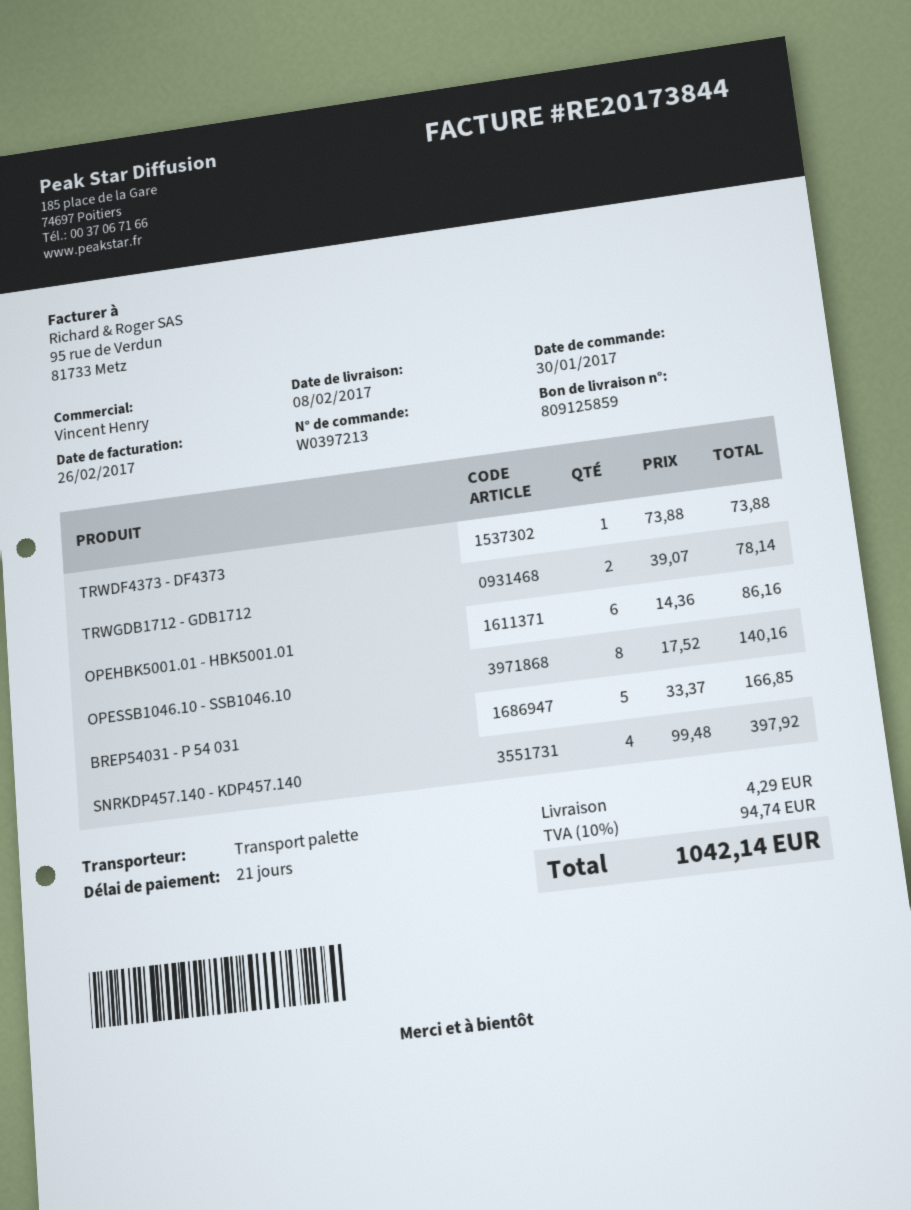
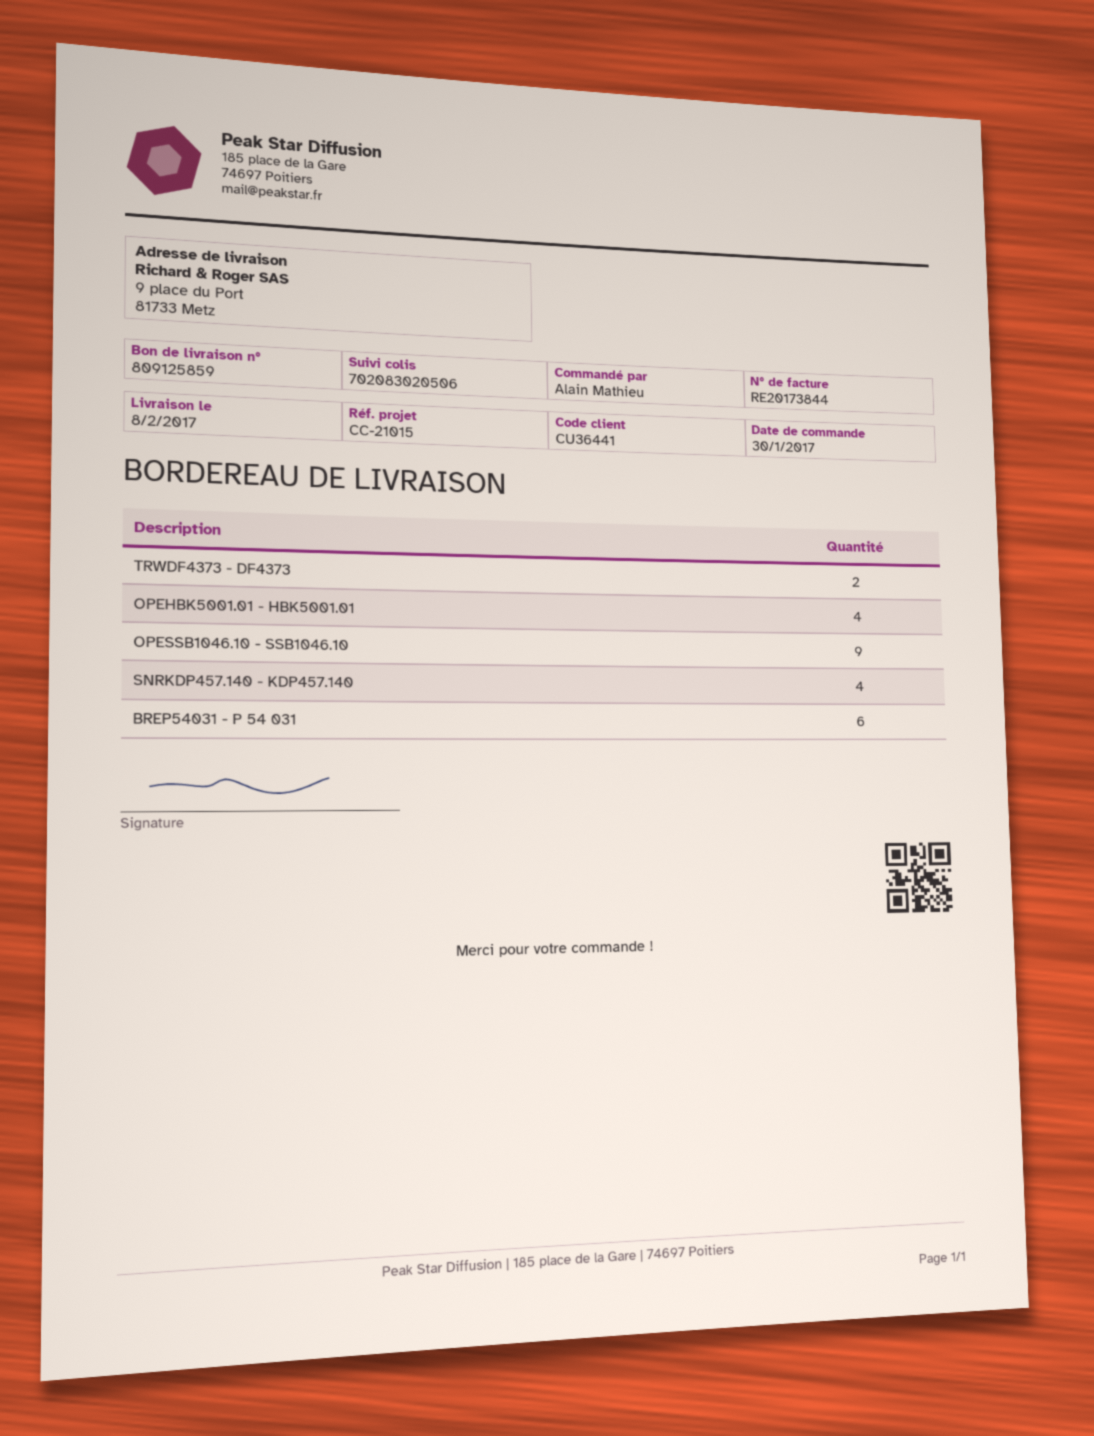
TRWDF4373 - DF4373: 1 -> 2
TRWGDB1712 - GDB1712: 2 -> none
OPEHBK5001.01 - HBK5001.01: 6 -> 4
OPESSB1046.10 - SSB1046.10: 8 -> 9
BREP54031 - P 54 031: 5 -> 6

